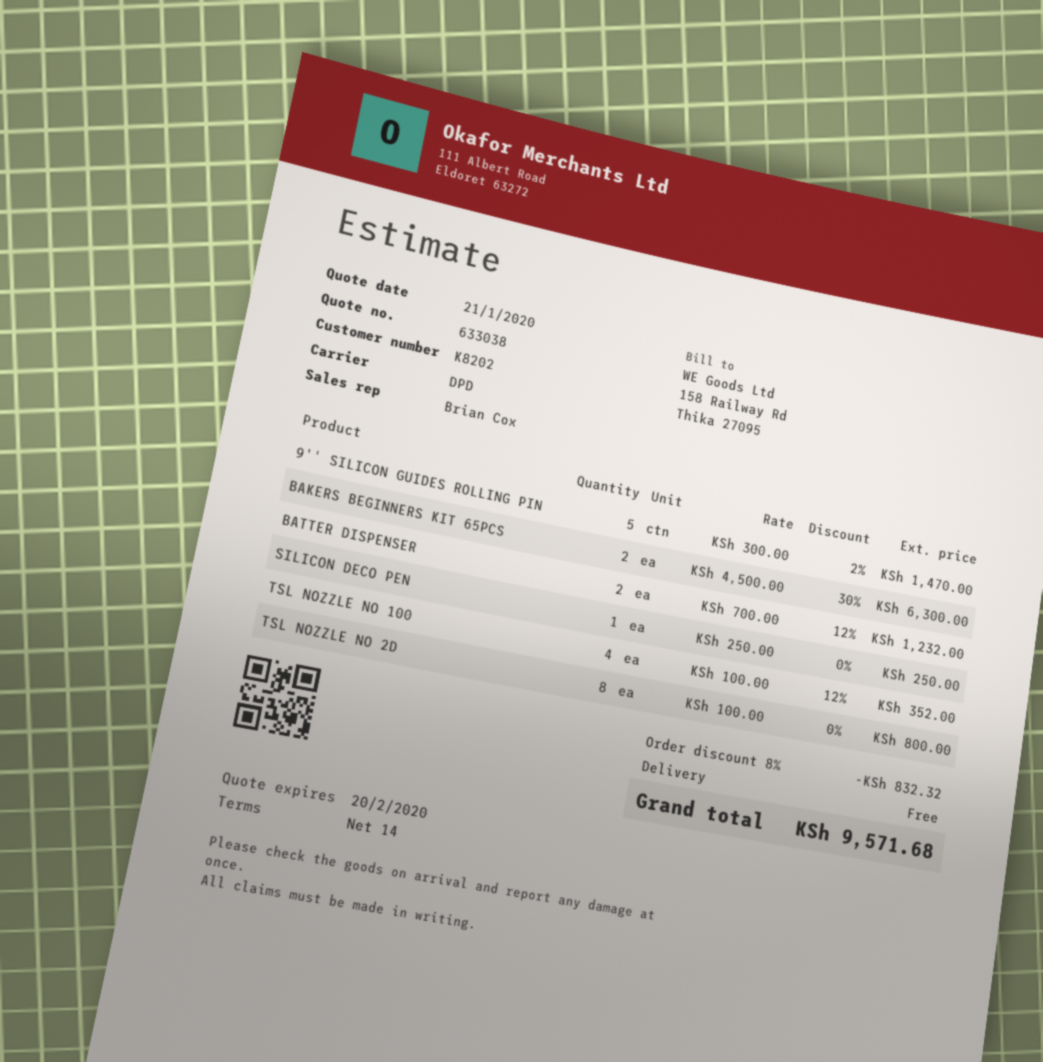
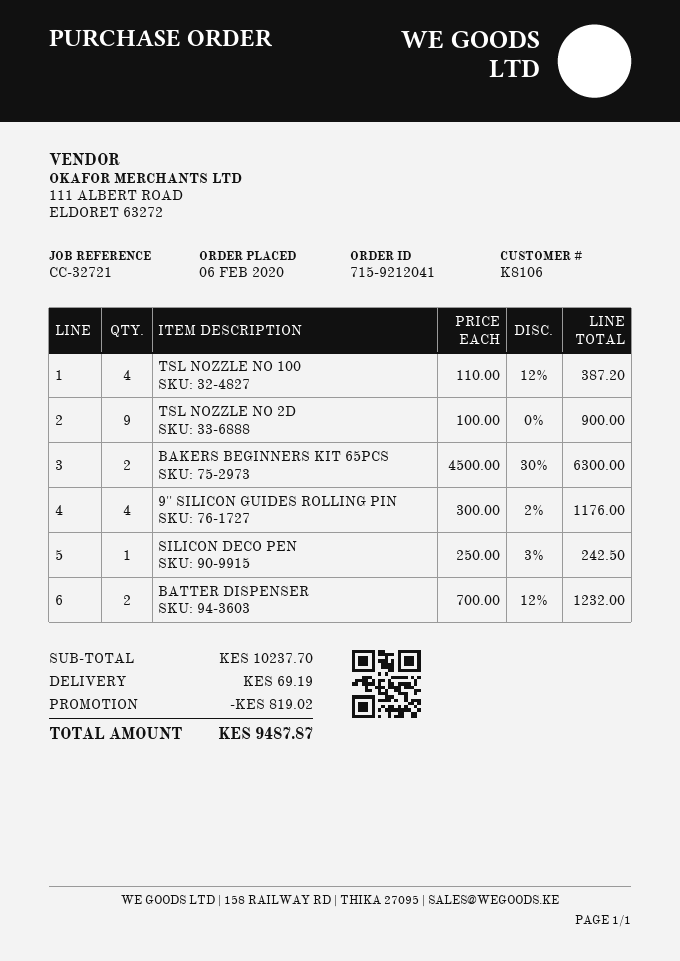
customer number: K8202 -> K8106
9'' SILICON GUIDES ROLLING PIN: 5 x 300.00 - 2% = 1470.00 -> 4 x 300.00 - 2% = 1176.00
SILICON DECO PEN: 1 x 250.00 = 250.00 -> 1 x 250.00 - 3% = 242.50
TSL NOZZLE NO 100: 4 x 100.00 - 12% = 352.00 -> 4 x 110.00 - 12% = 387.20
TSL NOZZLE NO 2D: 8 x 100.00 = 800.00 -> 9 x 100.00 = 900.00
discount: 832.32 -> 819.02
shipping: 0.00 -> 69.19
total: 9571.68 -> 9487.87

